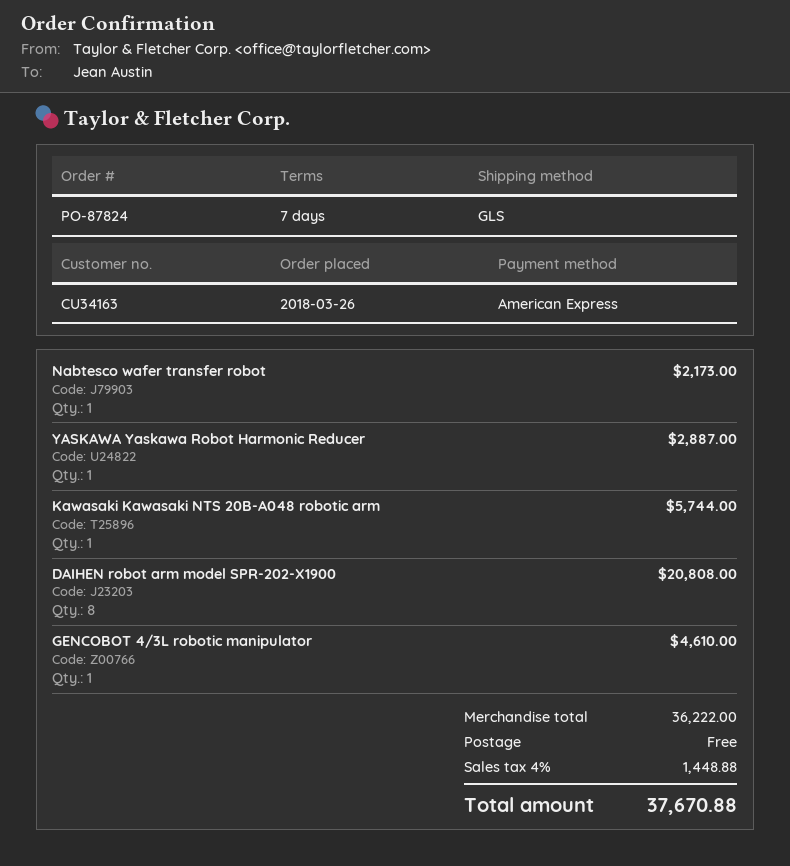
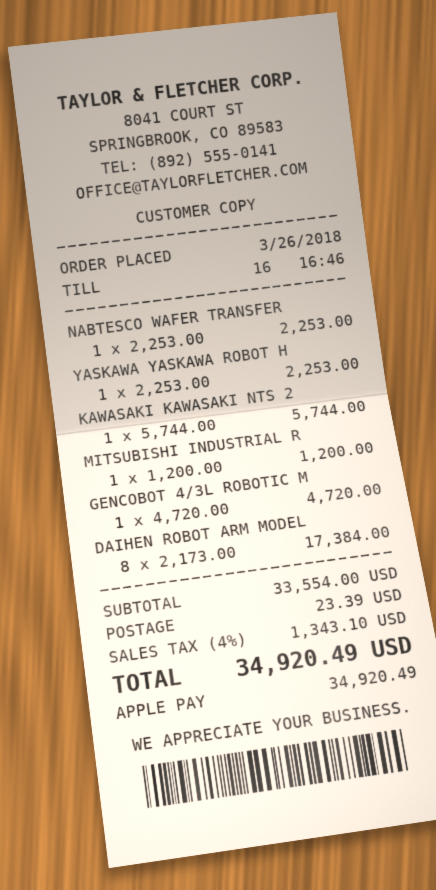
payment method: American Express -> Apple Pay
Nabtesco wafer transfer robot: 1 for 2173.00 -> 1 for 2253.00
YASKAWA Yaskawa Robot Harmonic Reducer: 1 for 2887.00 -> 1 for 2253.00
DAIHEN robot arm model SPR-202-X1900: 8 for 20808.00 -> 8 for 17384.00
GENCOBOT 4/3L robotic manipulator: 1 for 4610.00 -> 1 for 4720.00
MITSUBISHI INDUSTRIAL R: none -> 1 for 1200.00
subtotal: 36222.00 -> 33554.00
shipping: 0.00 -> 23.39
tax: 4% = 1448.88 -> 4% = 1343.10
total: 37670.88 -> 34920.49

